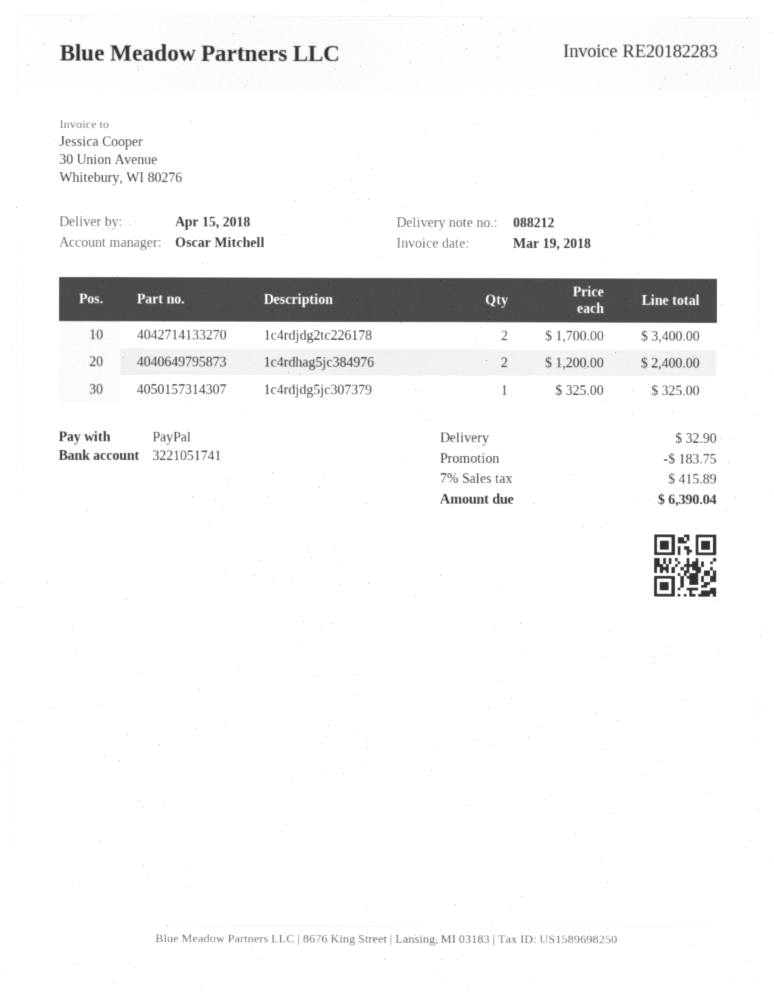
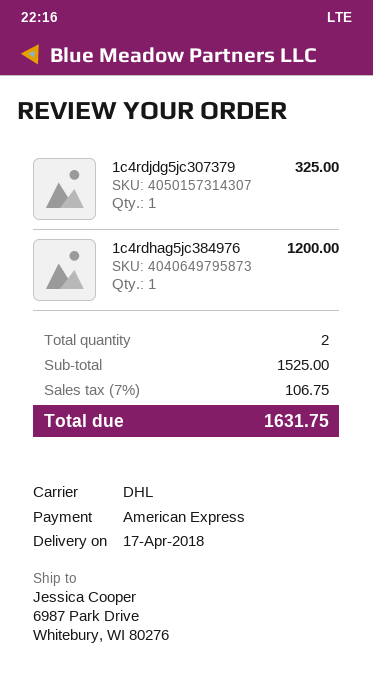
delivery date: 2018-04-15 -> 2018-04-17
payment method: PayPal -> American Express
1c4rdjdg2tc226178: 2 for 3400.00 -> none
1c4rdhag5jc384976: 2 for 2400.00 -> 1 for 1200.00
discount: 183.75 -> none
shipping: 32.90 -> none
tax: 7% = 415.89 -> 7% = 106.75
total: 6390.04 -> 1631.75

